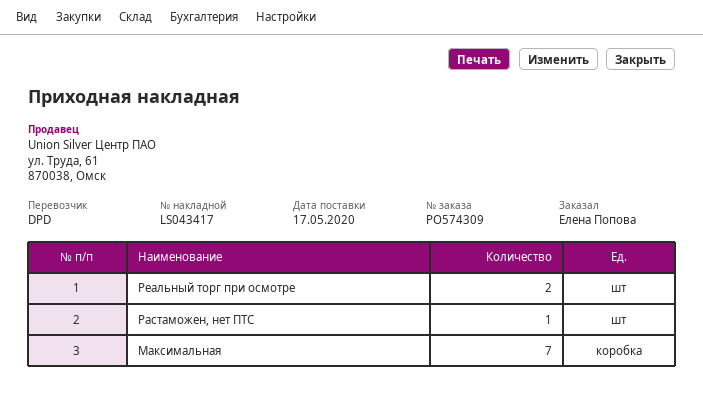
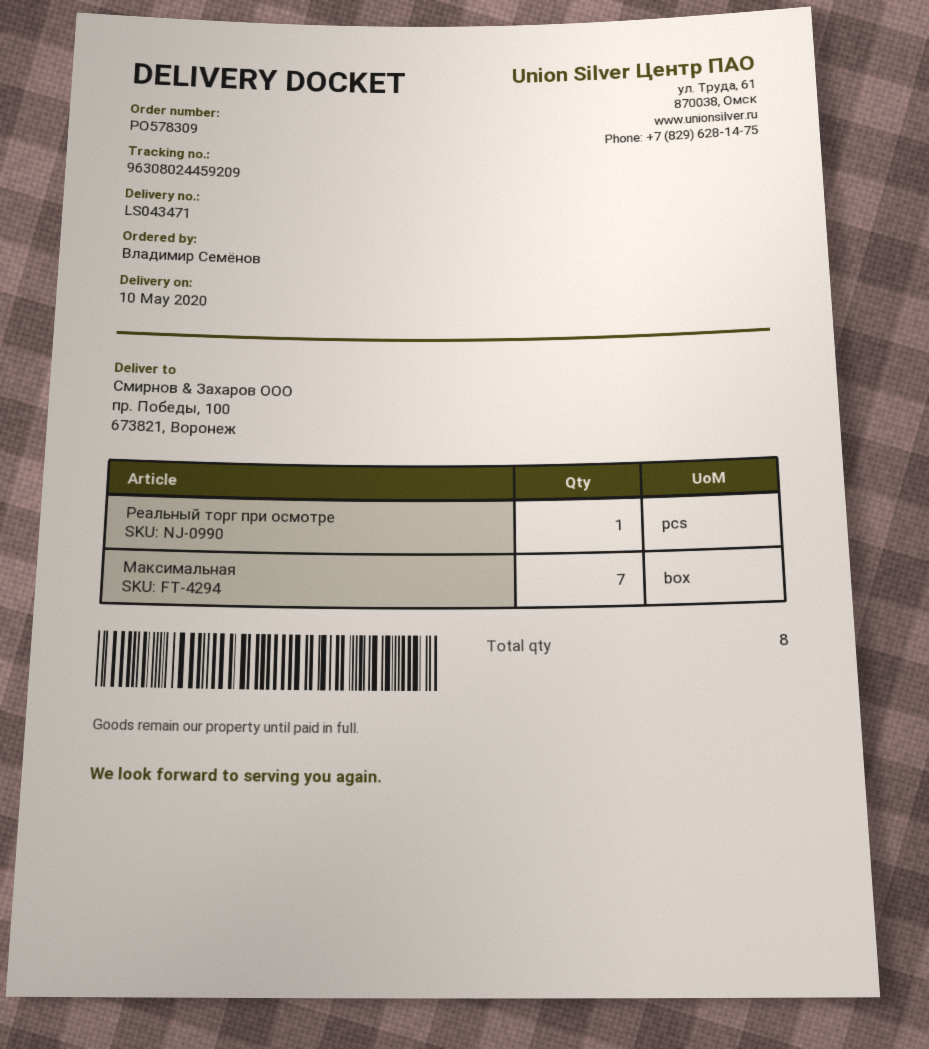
order number: PO574309 -> PO578309
delivery note number: LS043417 -> LS043471
delivery date: 2020-05-17 -> 2020-05-10
ordered by: Елена Попова -> Владимир Семёнов
Реальный торг при осмотре: 2 -> 1
Растаможен, нет ПТС: 1 -> none

